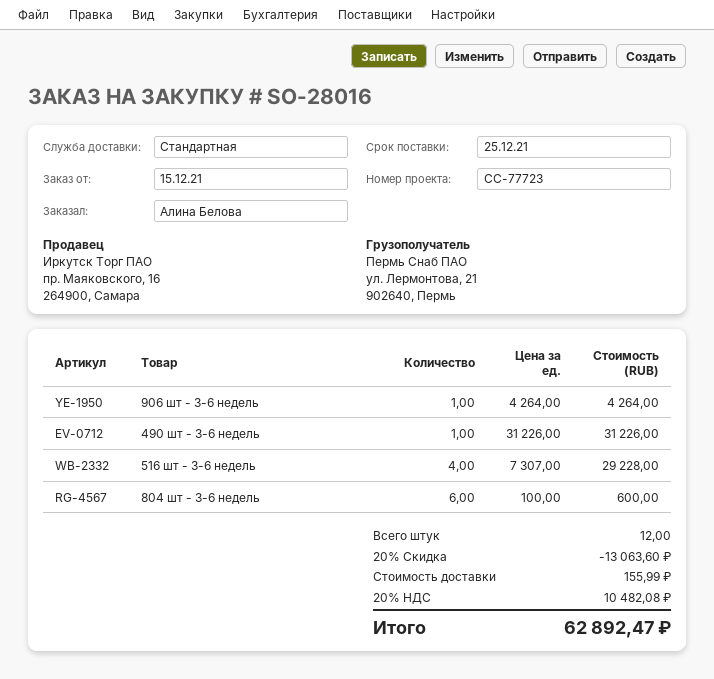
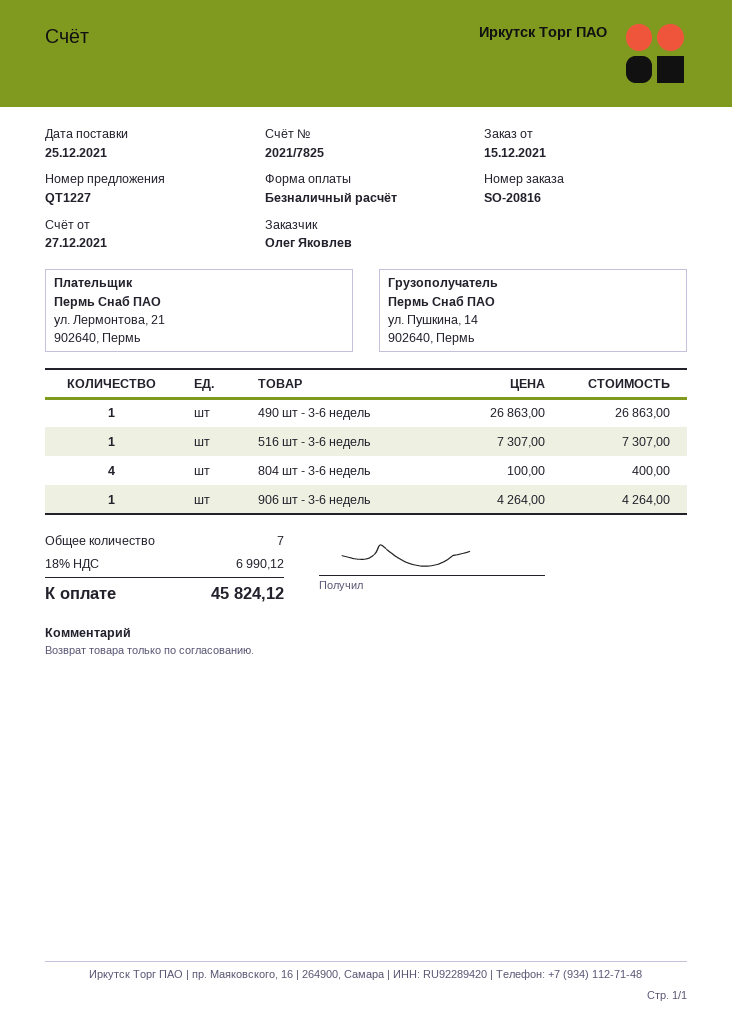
order number: SO-28016 -> SO-20816
ordered by: Алина Белова -> Олег Яковлев
ship to: ул. Лермонтова, 21, 902640, Пермь -> ул. Пушкина, 14, 902640, Пермь
490 шт - 3-6 недель: 1 x 31226.00 = 31226.00 -> 1 x 26863.00 = 26863.00
516 шт - 3-6 недель: 4 x 7307.00 = 29228.00 -> 1 x 7307.00 = 7307.00
804 шт - 3-6 недель: 6 x 100.00 = 600.00 -> 4 x 100.00 = 400.00
total quantity: 12 -> 7
discount: 20% = 13063.60 -> none
shipping: 155.99 -> none
tax: 20% = 10482.08 -> 18% = 6990.12
total: 62892.47 -> 45824.12

